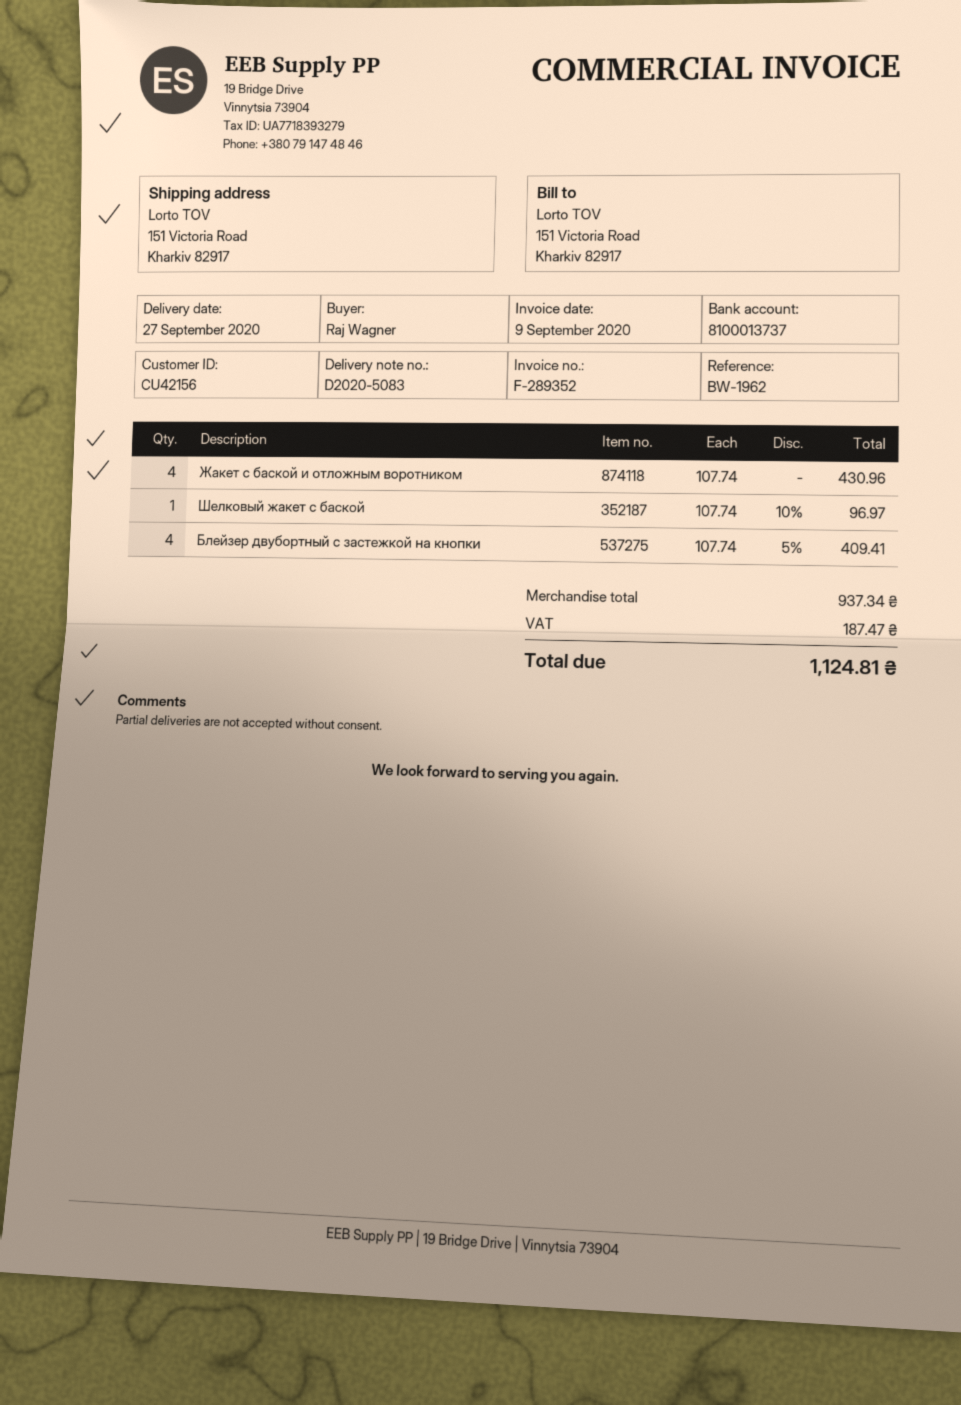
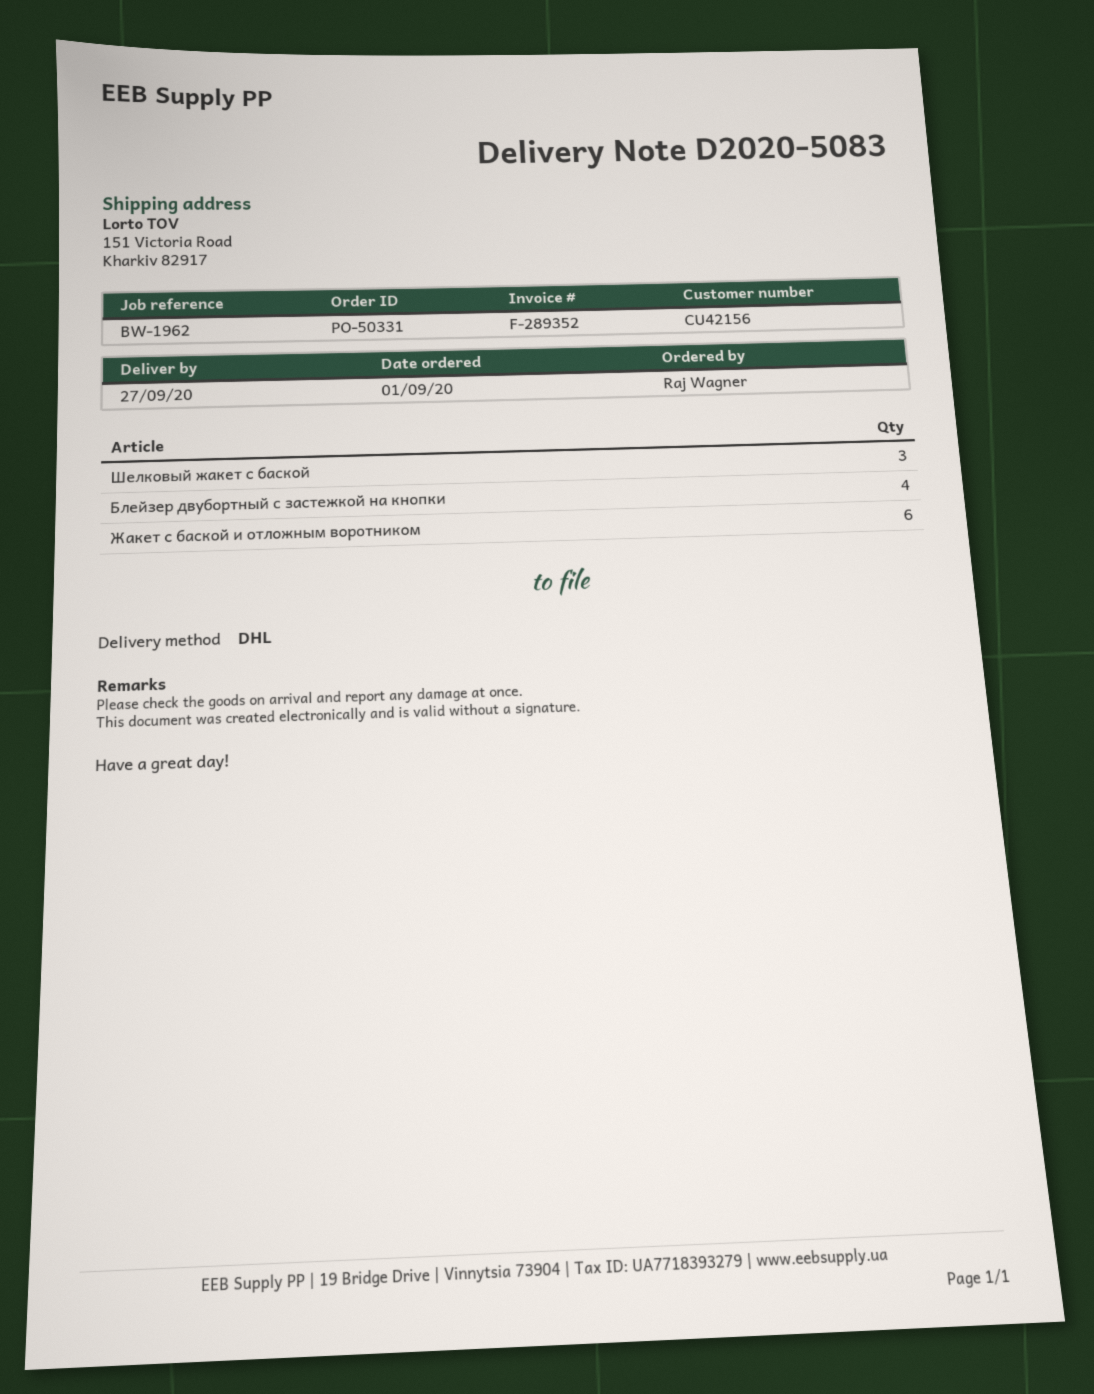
Жакет с баской и отложным воротником: 4 -> 6
Шелковый жакет с баской: 1 -> 3

